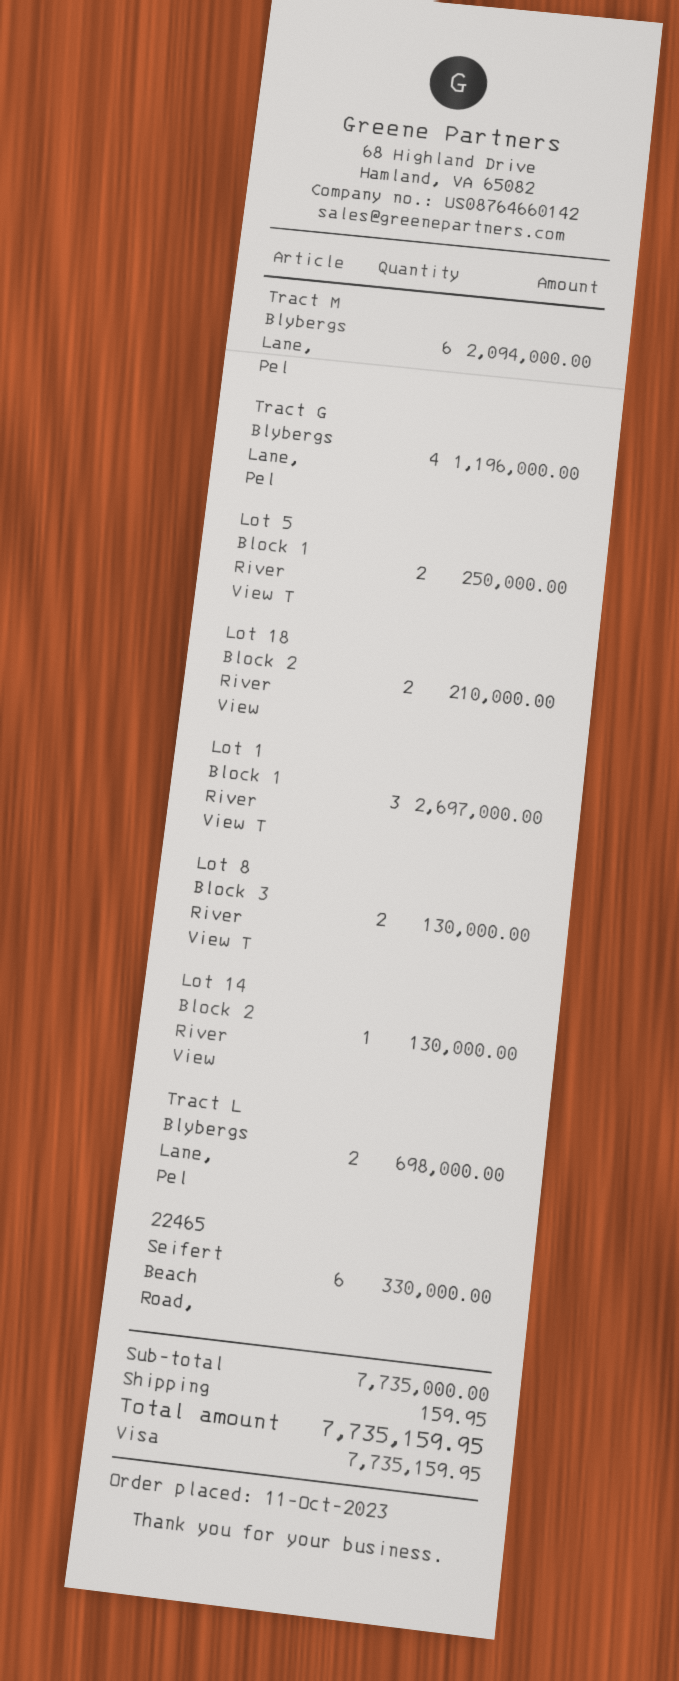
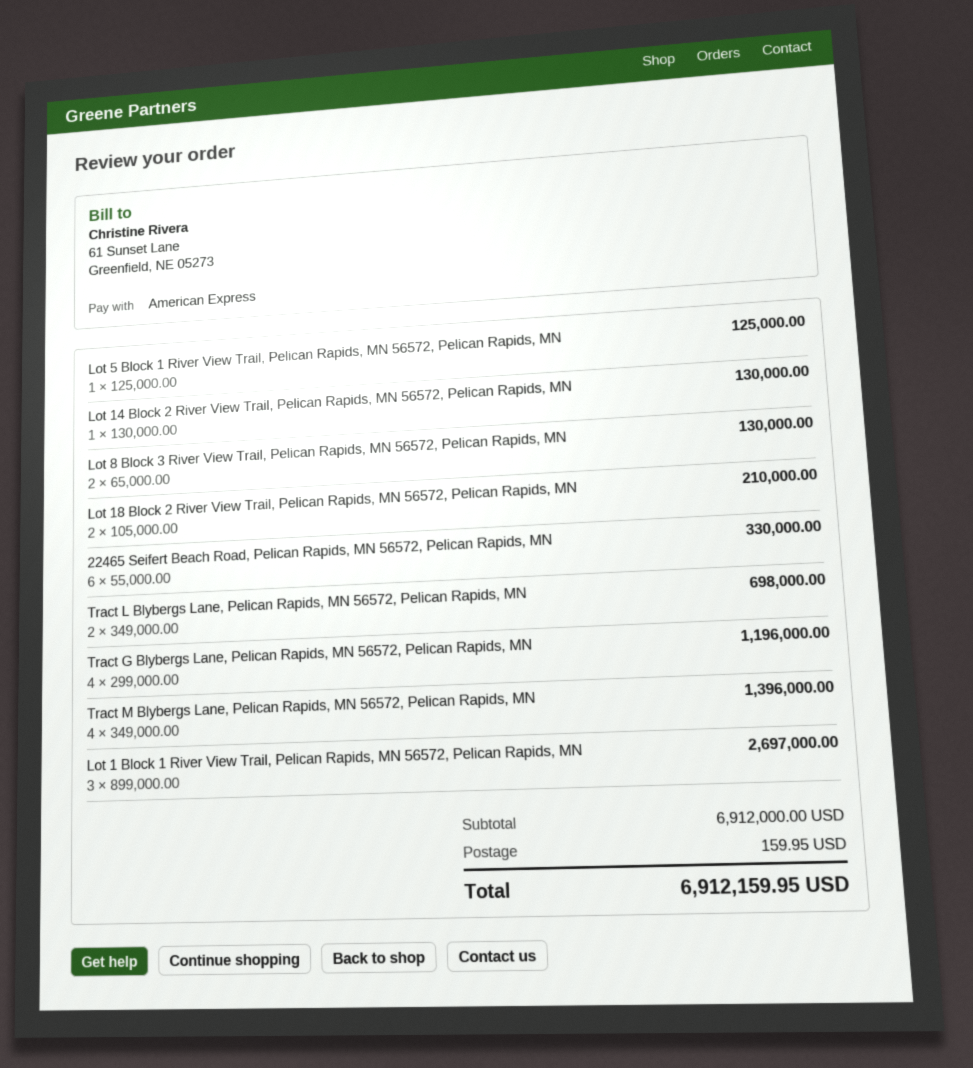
payment method: Visa -> American Express
Tract M Blybergs Lane, Pel: 6 for 2094000.00 -> 4 for 1396000.00
Lot 5 Block 1 River View T: 2 for 250000.00 -> 1 for 125000.00
subtotal: 7735000.00 -> 6912000.00
total: 7735159.95 -> 6912159.95

